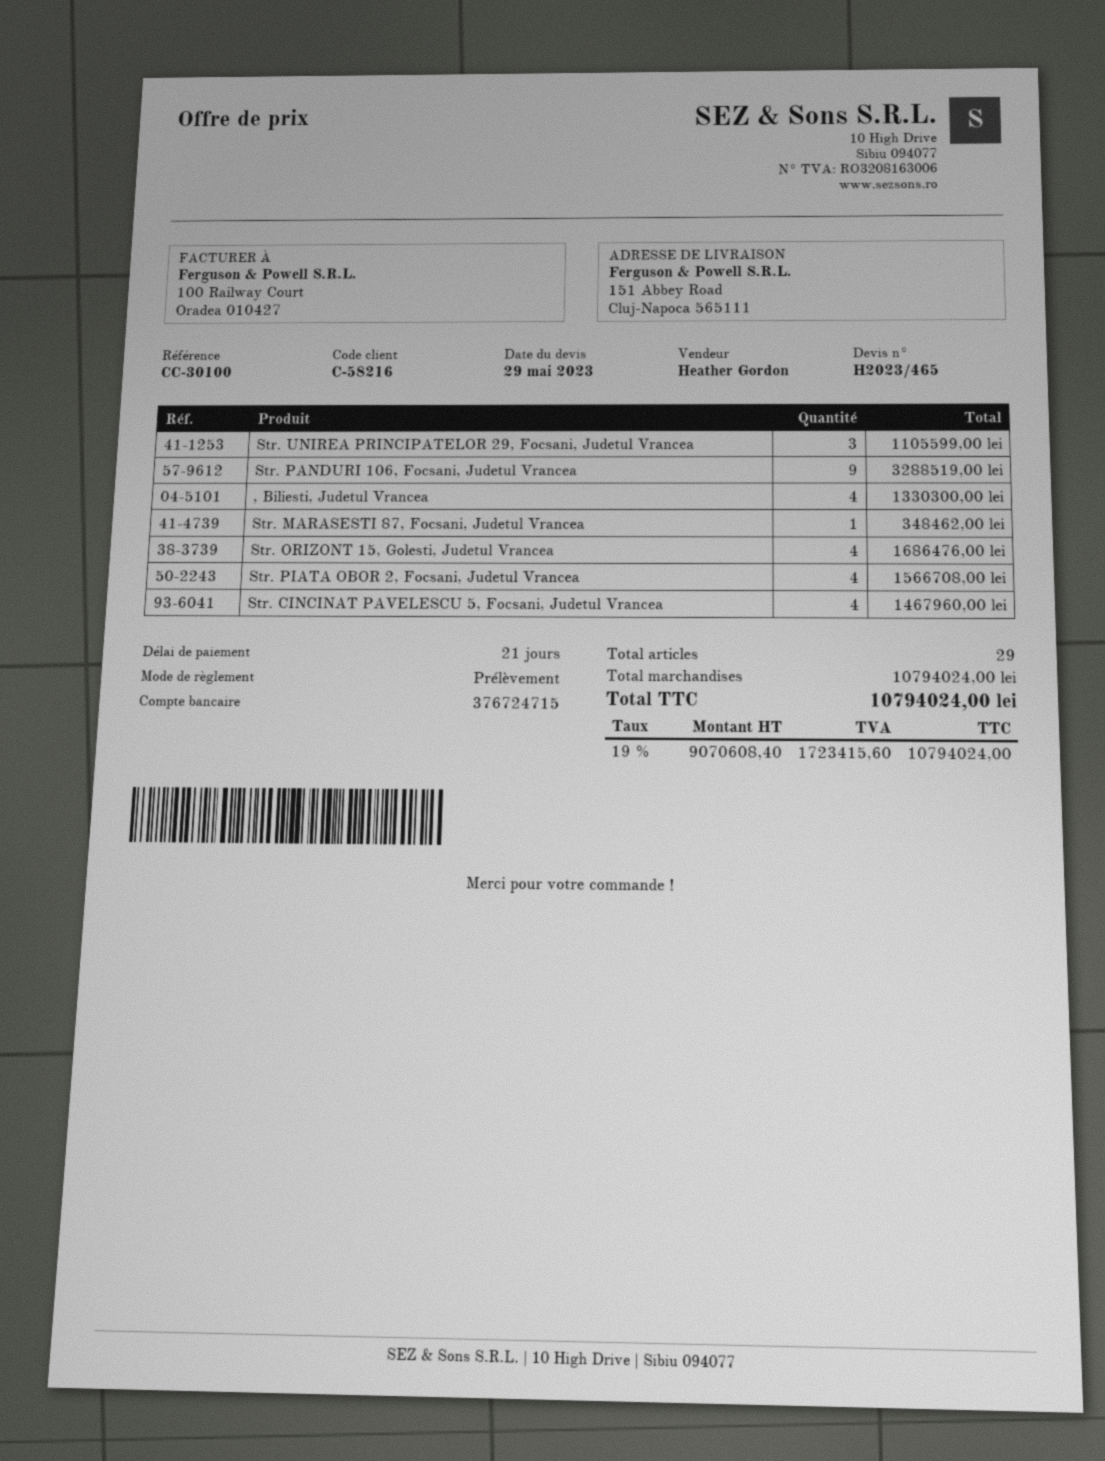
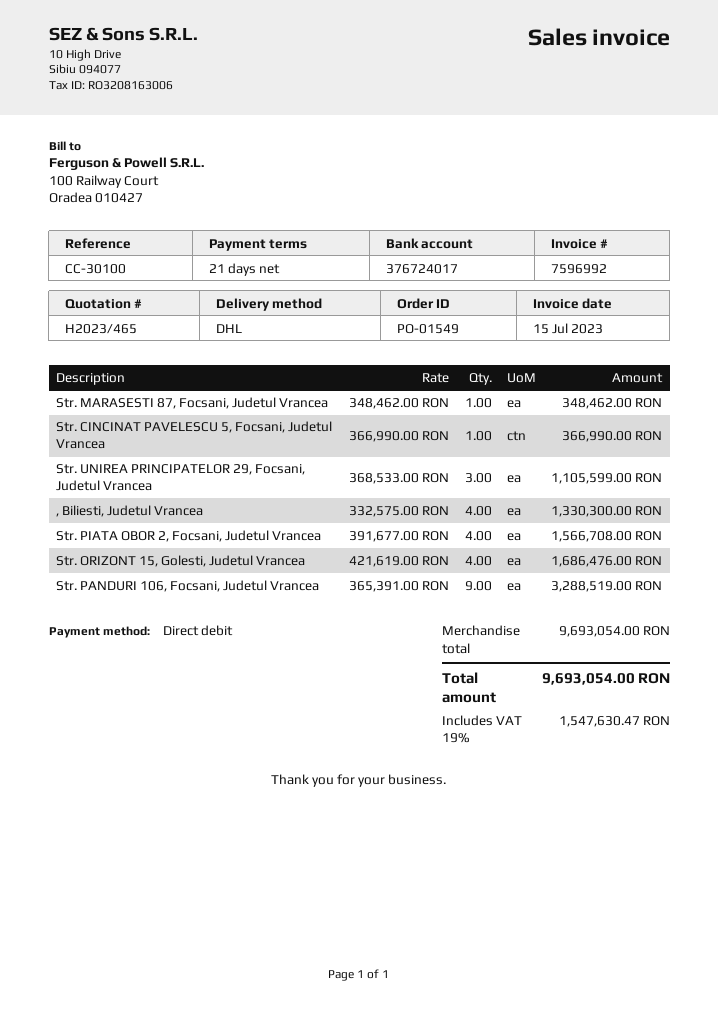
bank account: 376724715 -> 376724017
Str. CINCINAT PAVELESCU 5, Focsani, Judetul Vrancea: 4 for 1467960.00 -> 1 for 366990.00
subtotal: 10794024.00 -> 9693054.00
tax: 19% = 1723415.60 -> 19% = 1547630.47
total: 10794024.00 -> 9693054.00

